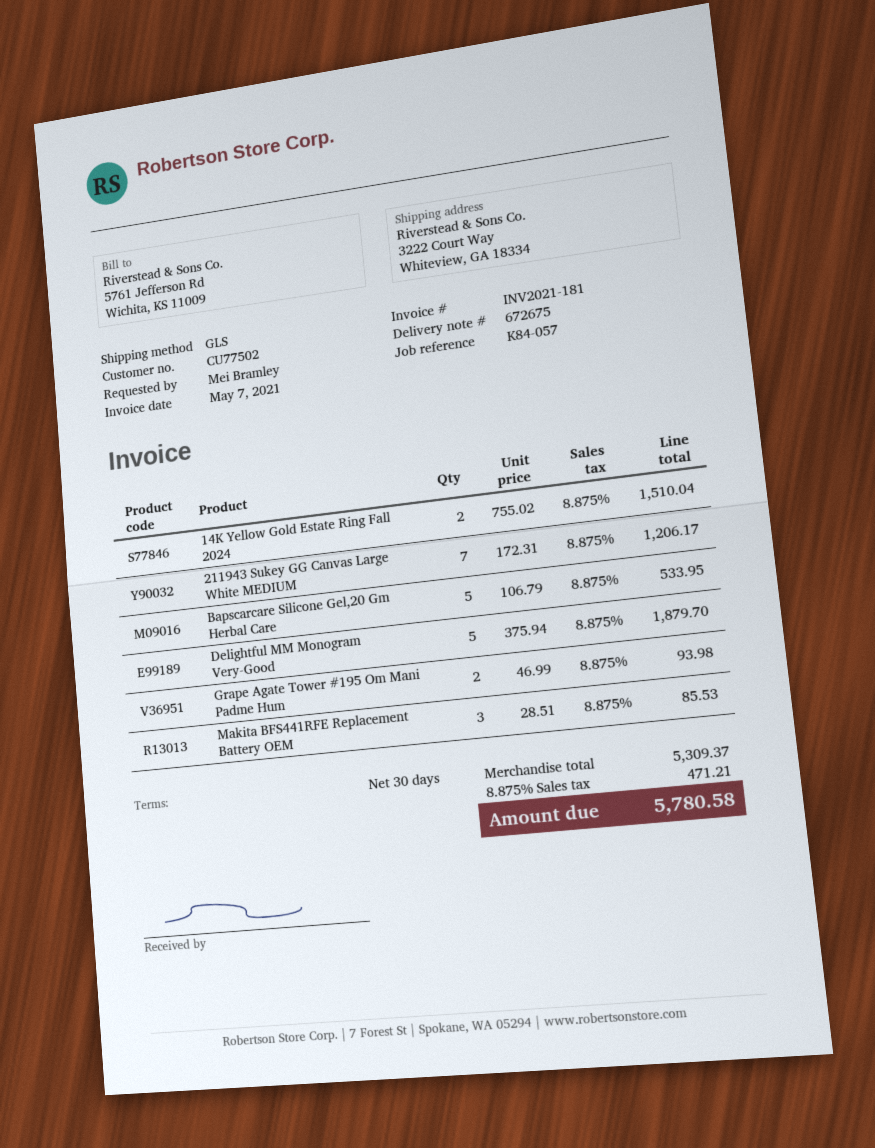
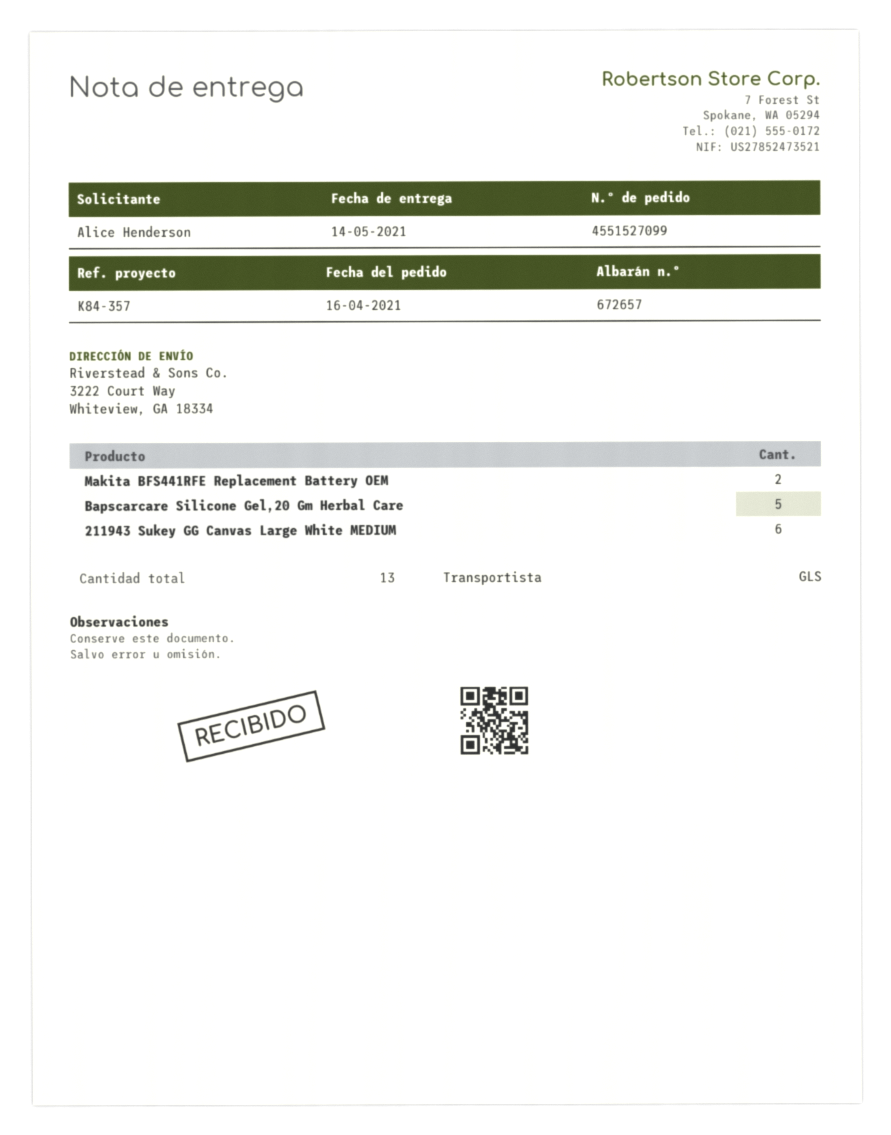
delivery note number: 672675 -> 672657
reference: K84-057 -> K84-357
ordered by: Mei Bramley -> Alice Henderson
14K Yellow Gold Estate Ring Fall 2024: 2 -> none
211943 Sukey GG Canvas Large White MEDIUM: 7 -> 6
Delightful MM Monogram Very-Good: 5 -> none
Grape Agate Tower #195 Om Mani Padme Hum: 2 -> none
Makita BFS441RFE Replacement Battery OEM: 3 -> 2

